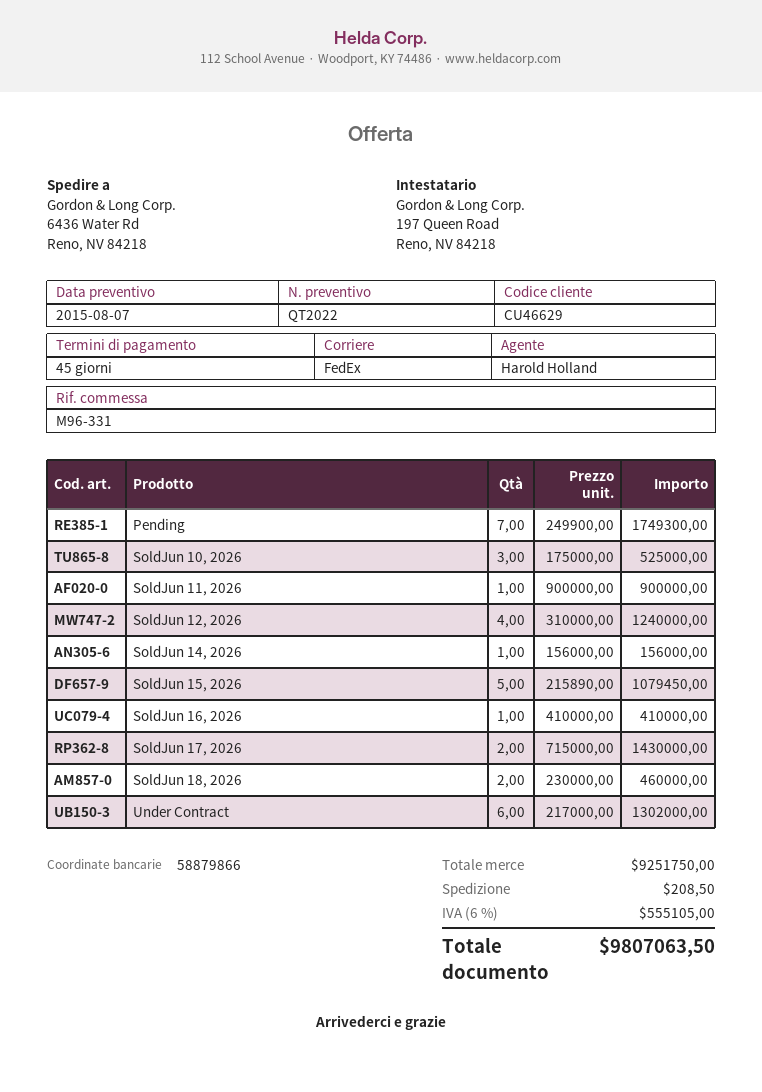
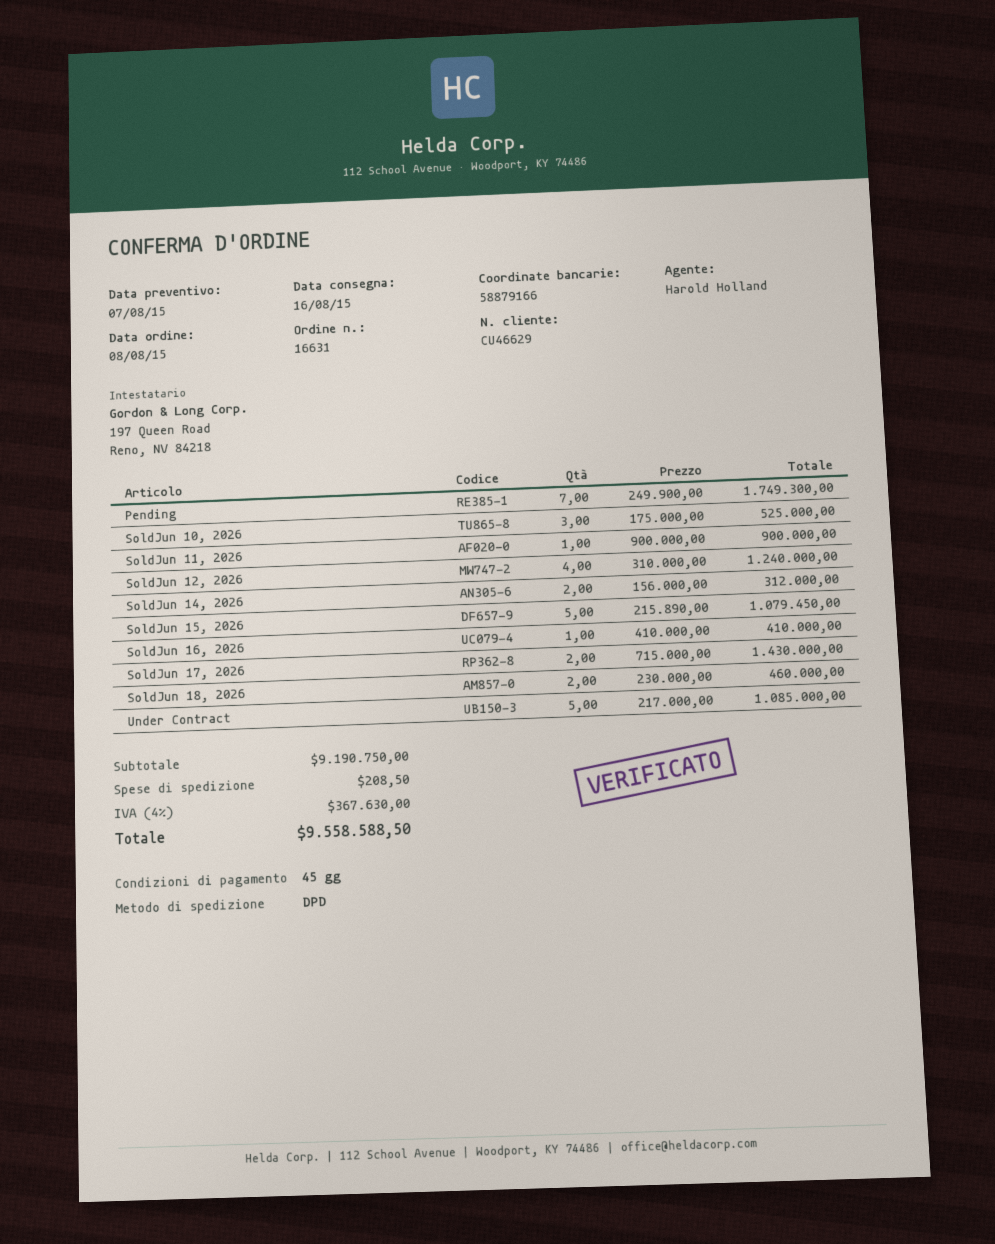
bank account: 58879866 -> 58879166
shipping method: FedEx -> DPD
SoldJun 14, 2026: 1 x 156000.00 = 156000.00 -> 2 x 156000.00 = 312000.00
Under Contract: 6 x 217000.00 = 1302000.00 -> 5 x 217000.00 = 1085000.00
subtotal: 9251750.00 -> 9190750.00
tax: 6% = 555105.00 -> 4% = 367630.00
total: 9807063.50 -> 9558588.50

